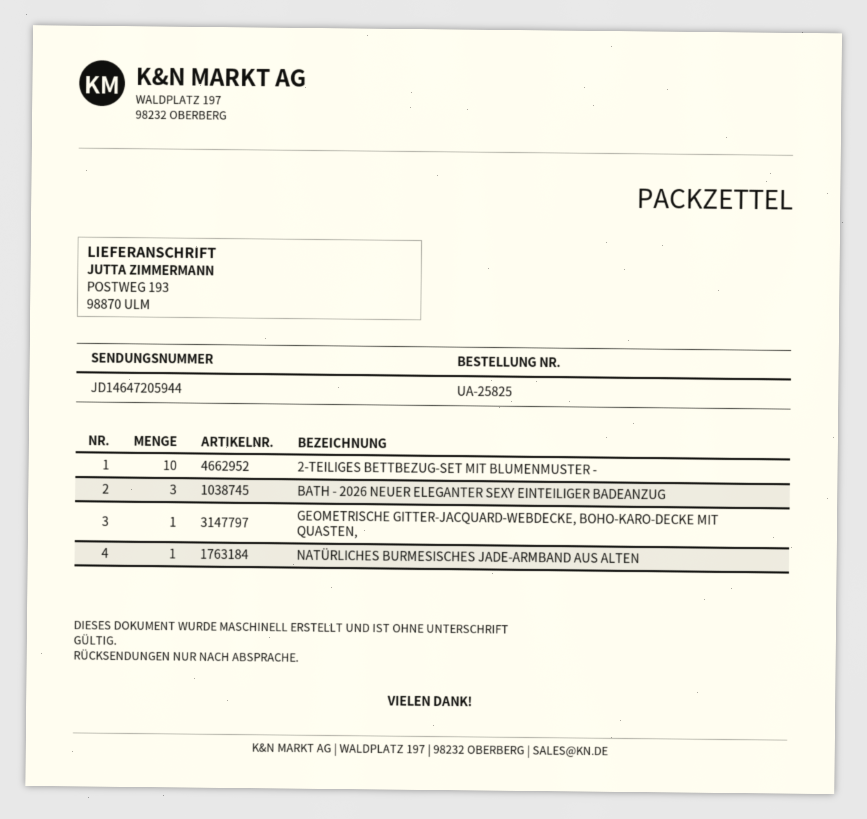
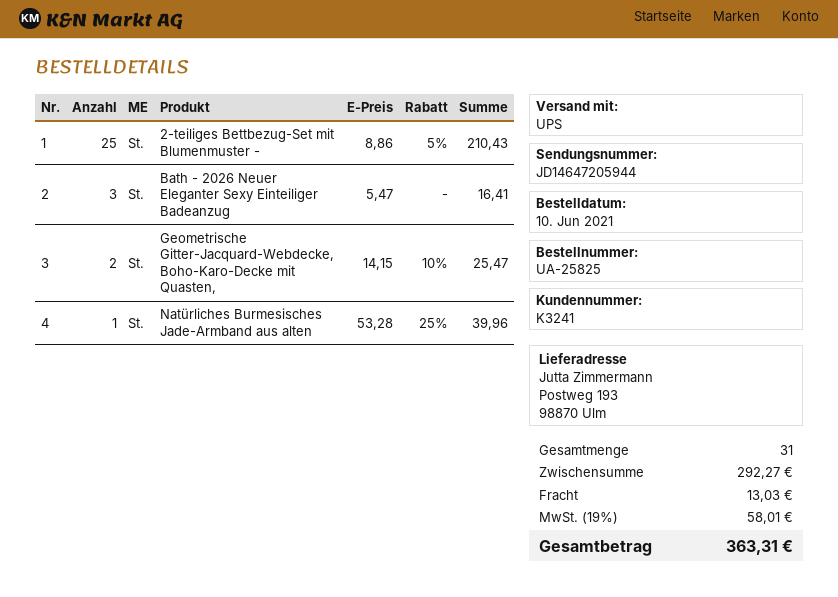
2-TEILIGES BETTBEZUG-SET MIT BLUMENMUSTER -: 10 -> 25
GEOMETRISCHE GITTER-JACQUARD-WEBDECKE, BOHO-KARO-DECKE MIT QUASTEN,: 1 -> 2

